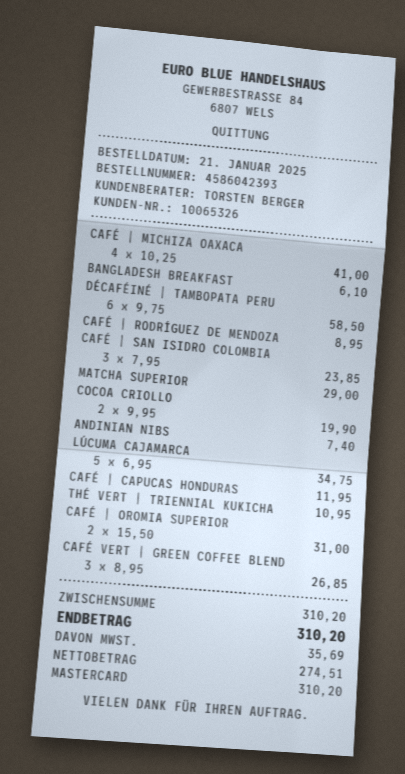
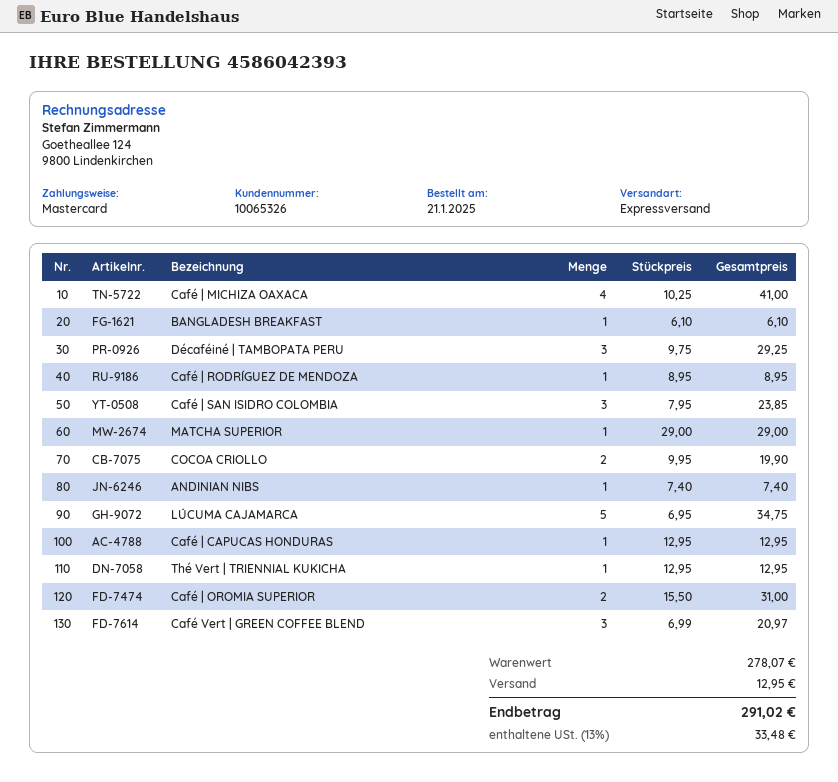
DÉCAFÉINÉ | TAMBOPATA PERU: 6 x 9.75 = 58.50 -> 3 x 9.75 = 29.25
CAFÉ | CAPUCAS HONDURAS: 1 x 11.95 = 11.95 -> 1 x 12.95 = 12.95
THÉ VERT | TRIENNIAL KUKICHA: 1 x 10.95 = 10.95 -> 1 x 12.95 = 12.95
CAFÉ VERT | GREEN COFFEE BLEND: 3 x 8.95 = 26.85 -> 3 x 6.99 = 20.97
subtotal: 310.20 -> 278.07
shipping: none -> 12.95
tax: 35.69 -> 33.48
total: 310.20 -> 291.02

